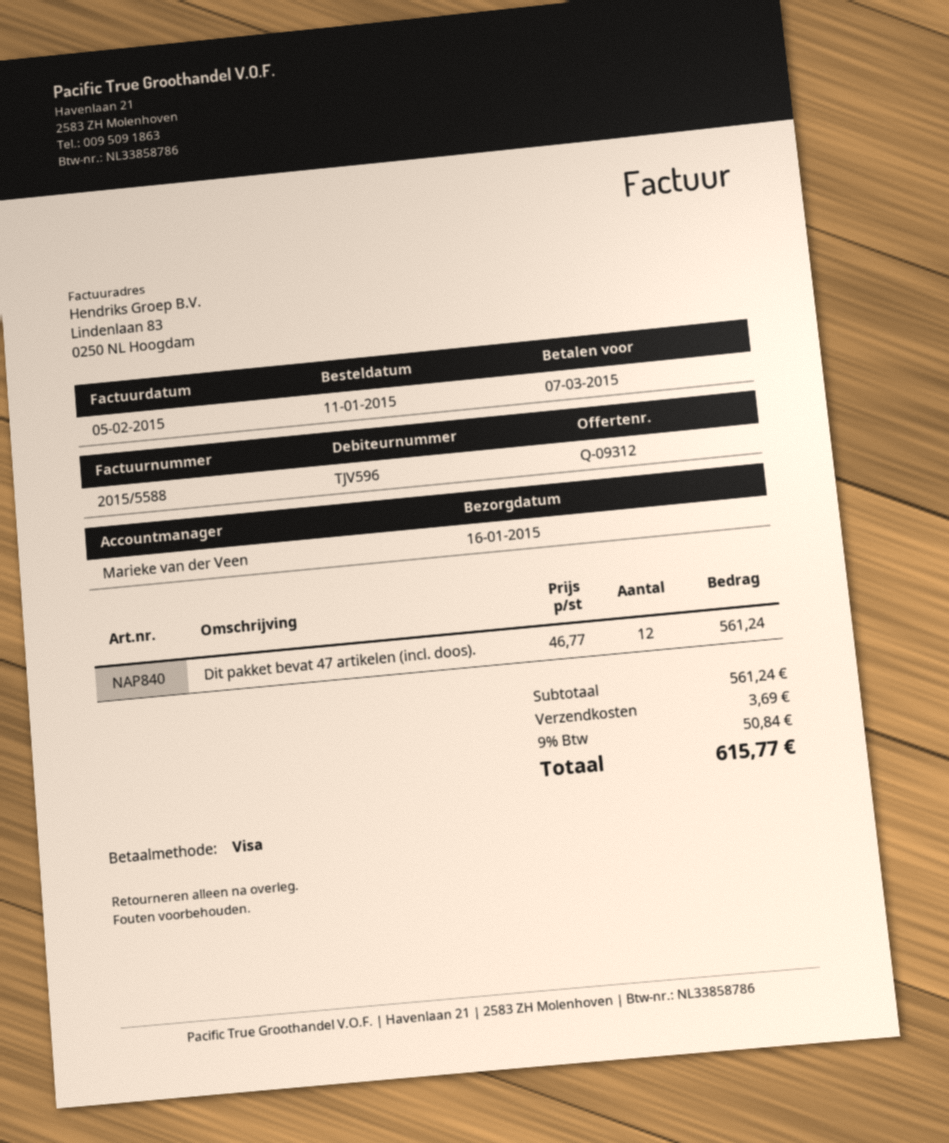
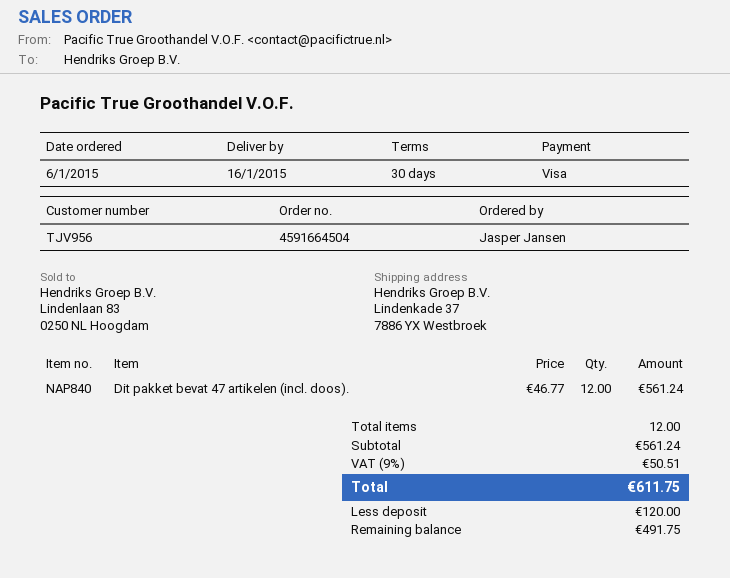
order date: 2015-01-11 -> 2015-01-06
customer number: TJV596 -> TJV956
shipping: 3.69 -> none
tax: 9% = 50.84 -> 9% = 50.51
total: 615.77 -> 611.75

